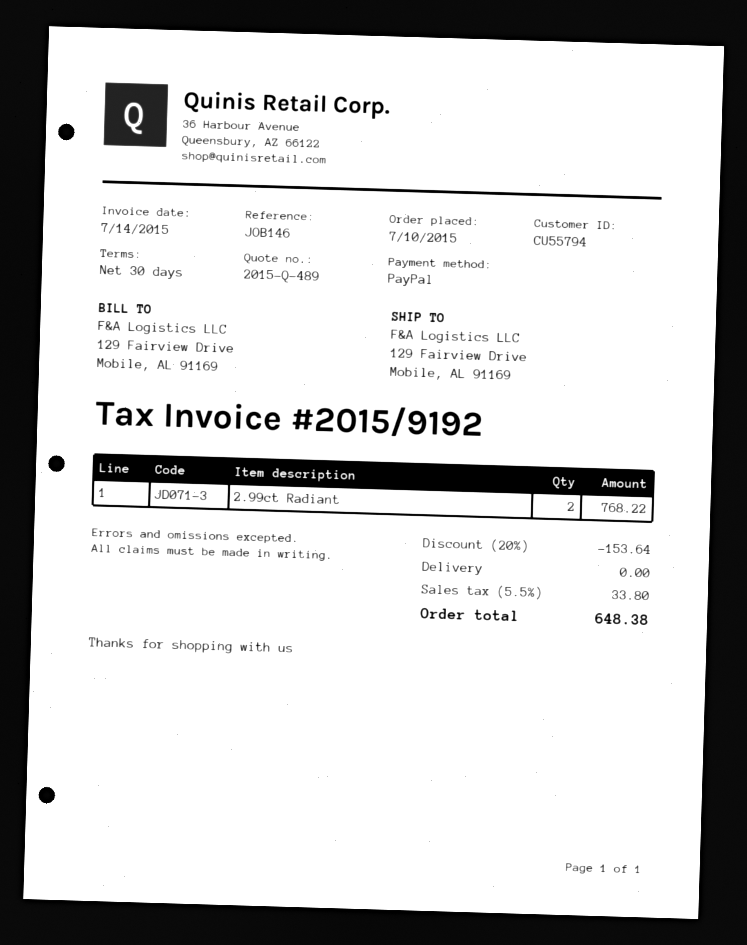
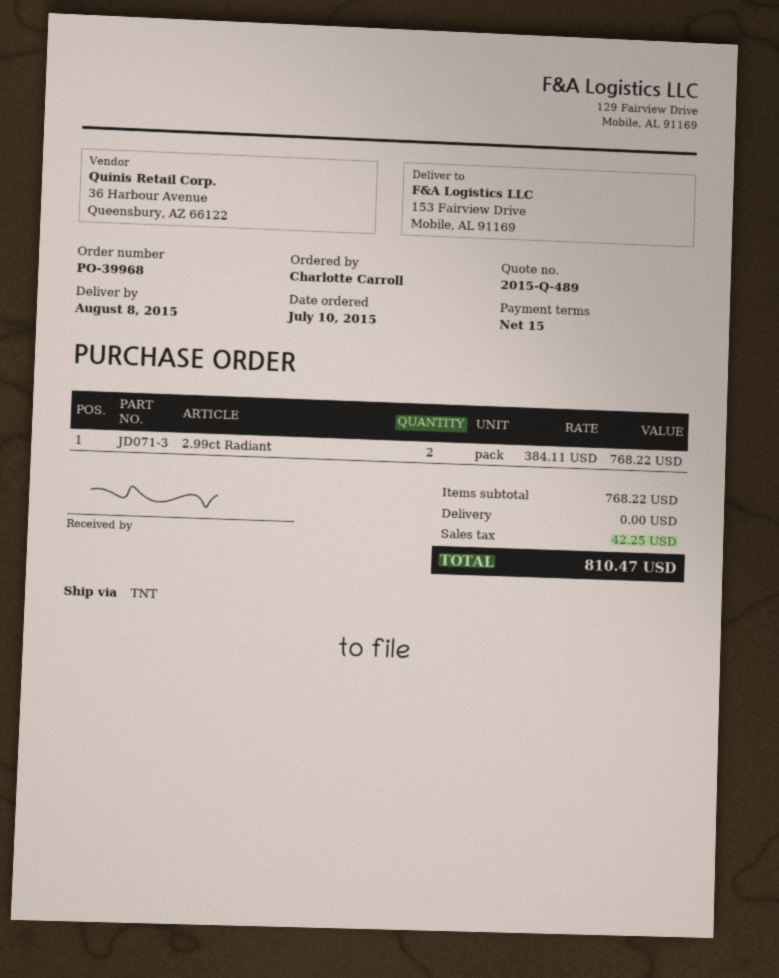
payment terms: 30 days -> 15 days
ship to: 129 Fairview Drive, Mobile, AL 91169 -> 153 Fairview Drive, Mobile, AL 91169
discount: 20% = 153.64 -> none
tax: 33.80 -> 42.25
total: 648.38 -> 810.47

